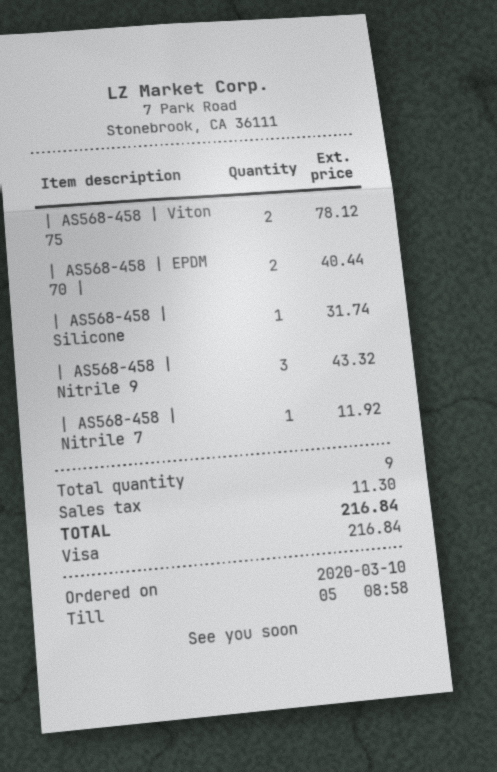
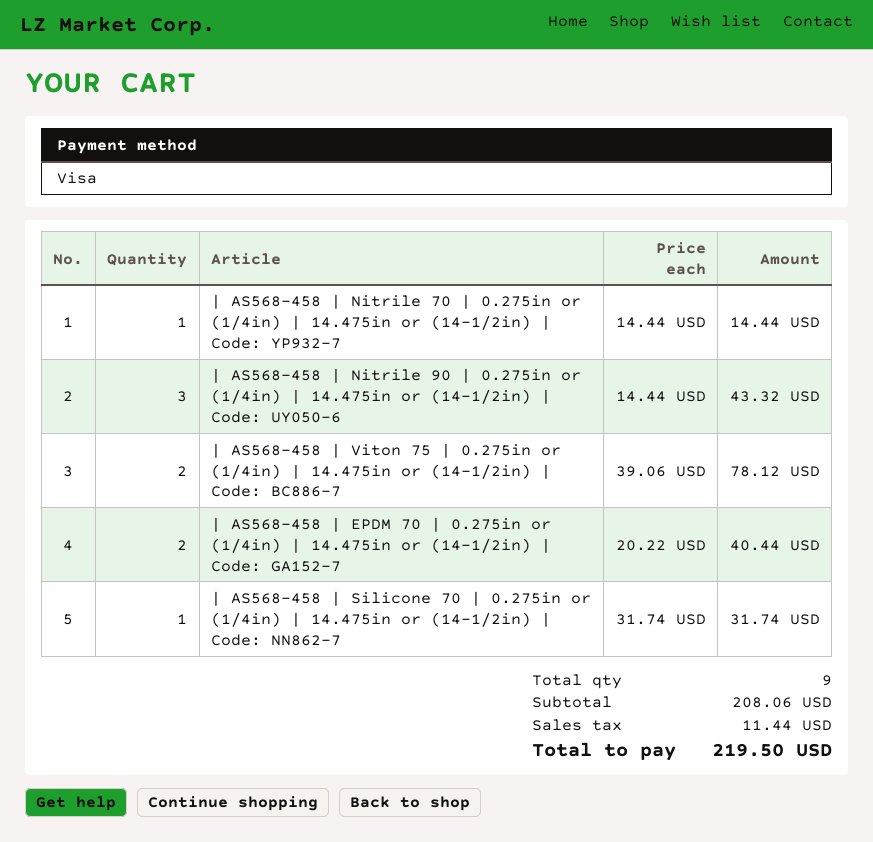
| AS568-458 | Nitrile 7: 1 for 11.92 -> 1 for 14.44
tax: 11.30 -> 11.44
total: 216.84 -> 219.50

